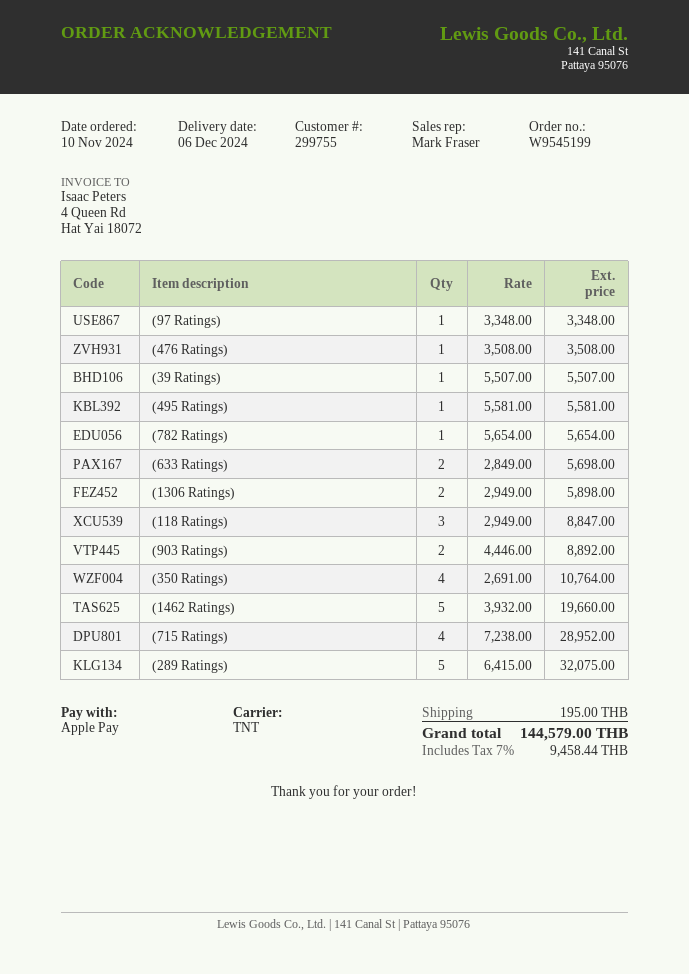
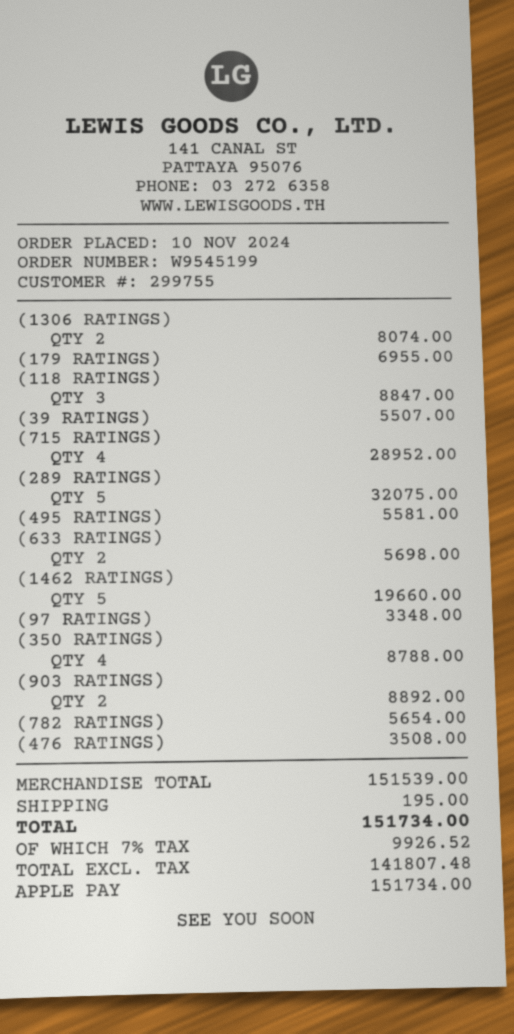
(1306 Ratings): 2 for 5898.00 -> 2 for 8074.00
(350 Ratings): 4 for 10764.00 -> 4 for 8788.00
(179 RATINGS): none -> 1 for 6955.00
tax: 7% = 9458.44 -> 7% = 9926.52
total: 144579.00 -> 151734.00

